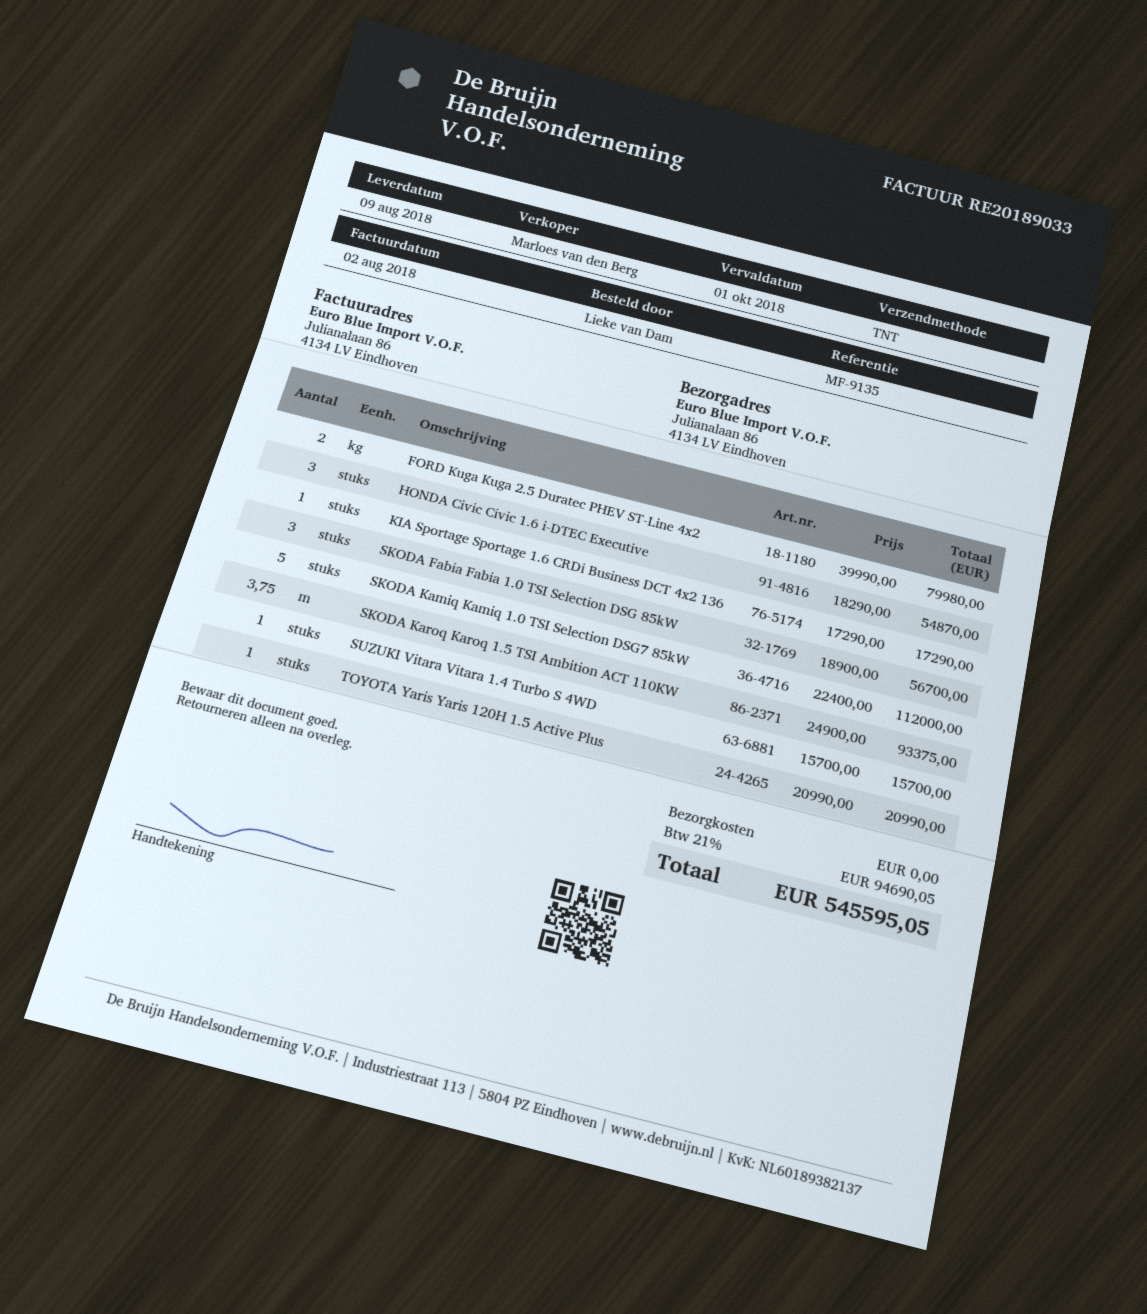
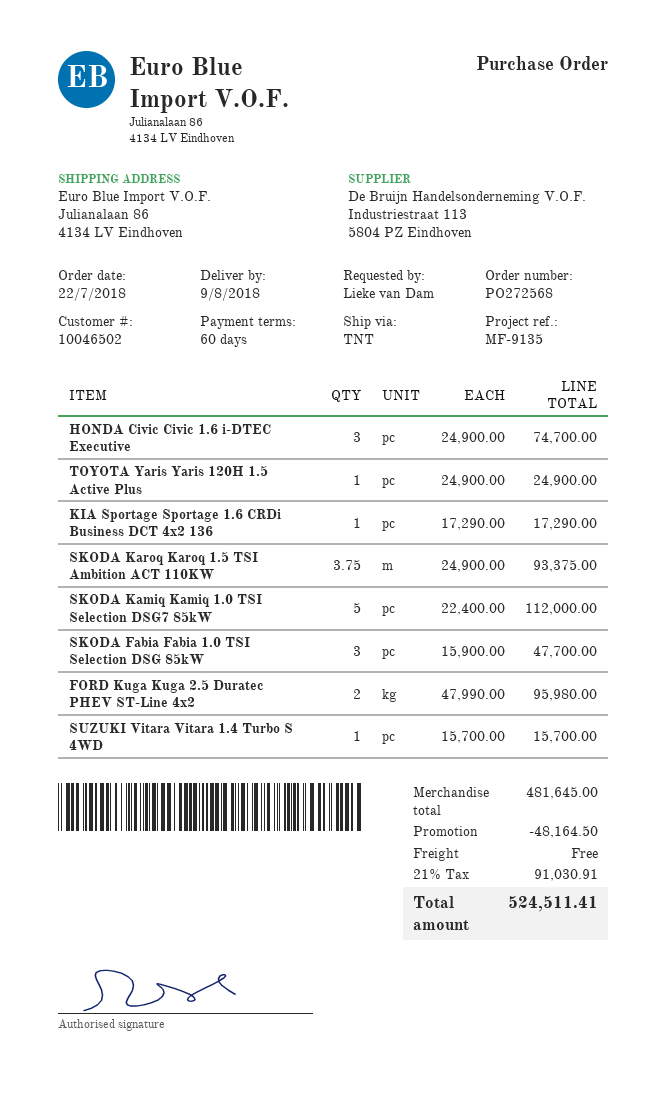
FORD Kuga Kuga 2.5 Duratec PHEV ST-Line 4x2: 2 x 39990.00 = 79980.00 -> 2 x 47990.00 = 95980.00
HONDA Civic Civic 1.6 i-DTEC Executive: 3 x 18290.00 = 54870.00 -> 3 x 24900.00 = 74700.00
SKODA Fabia Fabia 1.0 TSI Selection DSG 85kW: 3 x 18900.00 = 56700.00 -> 3 x 15900.00 = 47700.00
TOYOTA Yaris Yaris 120H 1.5 Active Plus: 1 x 20990.00 = 20990.00 -> 1 x 24900.00 = 24900.00
discount: none -> 48164.50
tax: 21% = 94690.05 -> 21% = 91030.91
total: 545595.05 -> 524511.41

